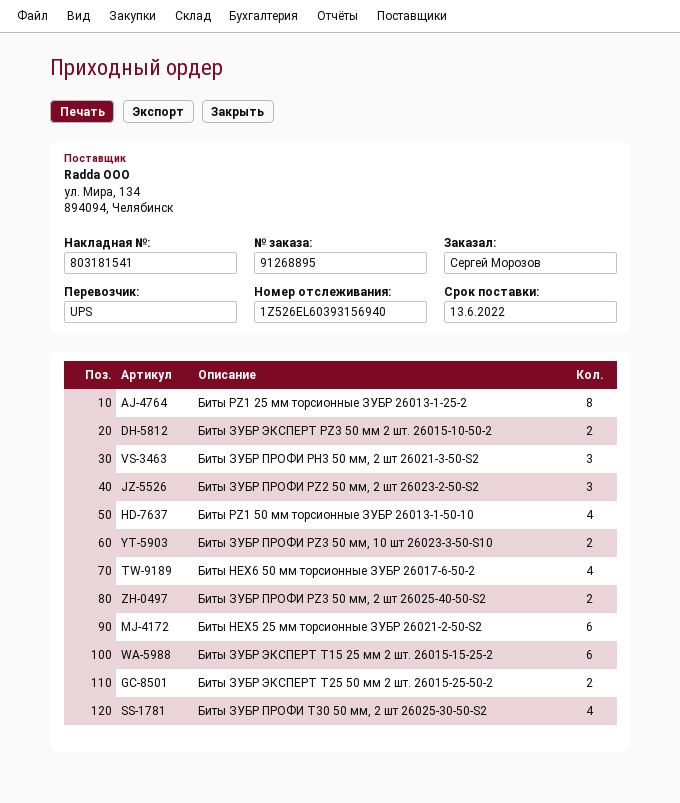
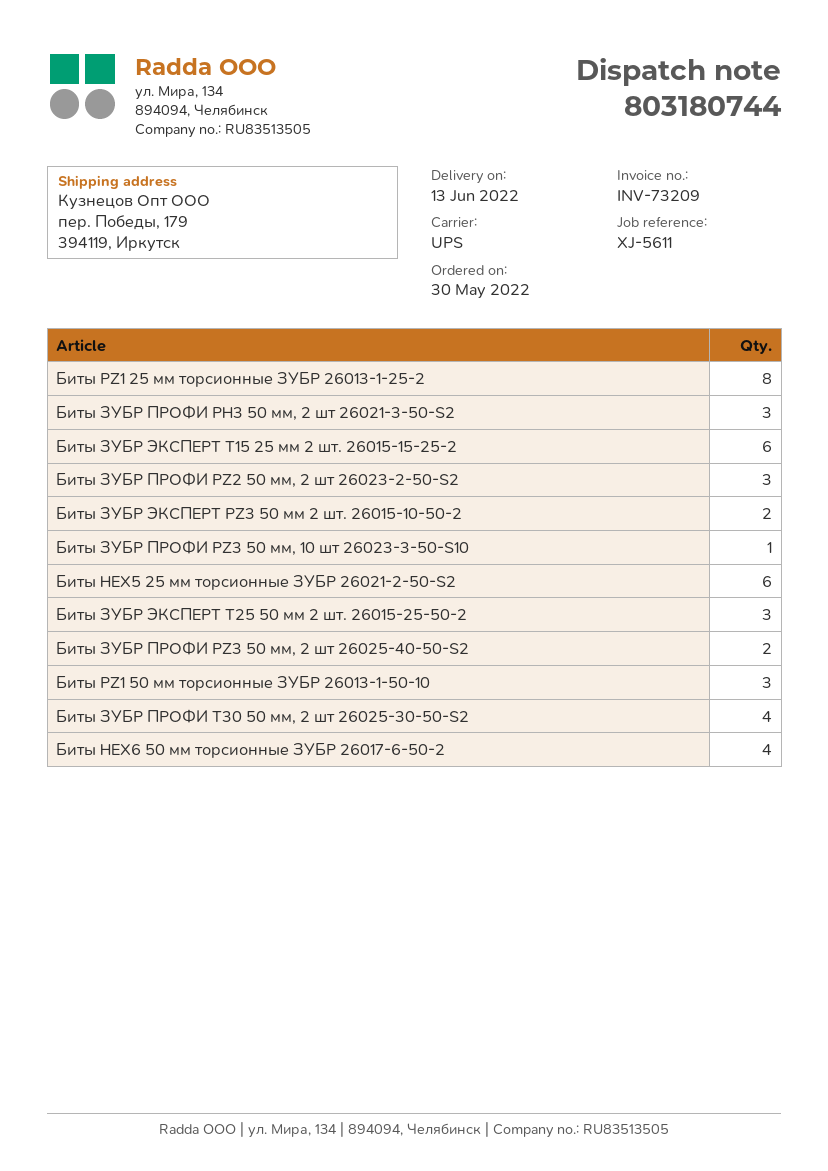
delivery note number: 803181541 -> 803180744
Биты PZ1 50 мм торсионные ЗУБР 26013-1-50-10: 4 -> 3
Биты ЗУБР ПРОФИ PZ3 50 мм, 10 шт 26023-3-50-S10: 2 -> 1
Биты ЗУБР ЭКСПЕРТ T25 50 мм 2 шт. 26015-25-50-2: 2 -> 3

